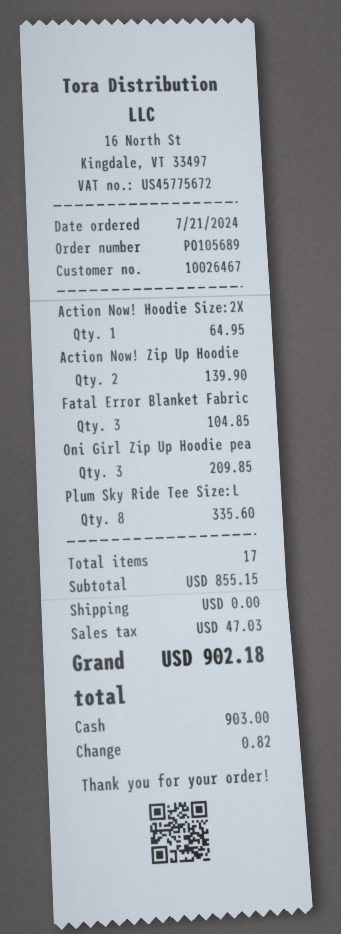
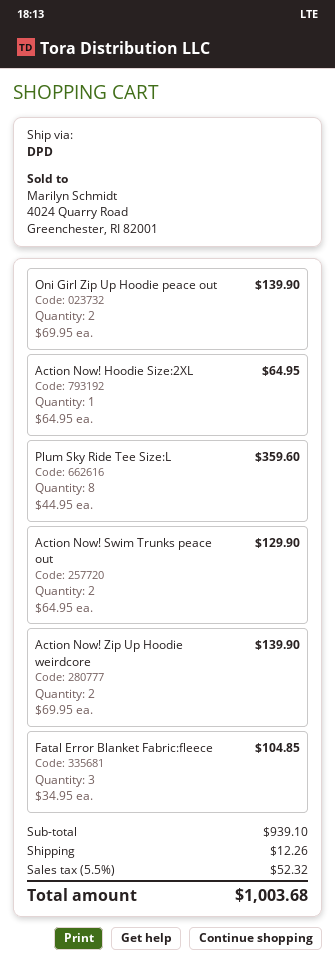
Oni Girl Zip Up Hoodie pea: 3 for 209.85 -> 2 for 139.90
Plum Sky Ride Tee Size:L: 8 for 335.60 -> 8 for 359.60
Action Now! Swim Trunks peace out: none -> 2 for 129.90
subtotal: 855.15 -> 939.10
shipping: 0.00 -> 12.26
tax: 47.03 -> 52.32
total: 902.18 -> 1003.68

